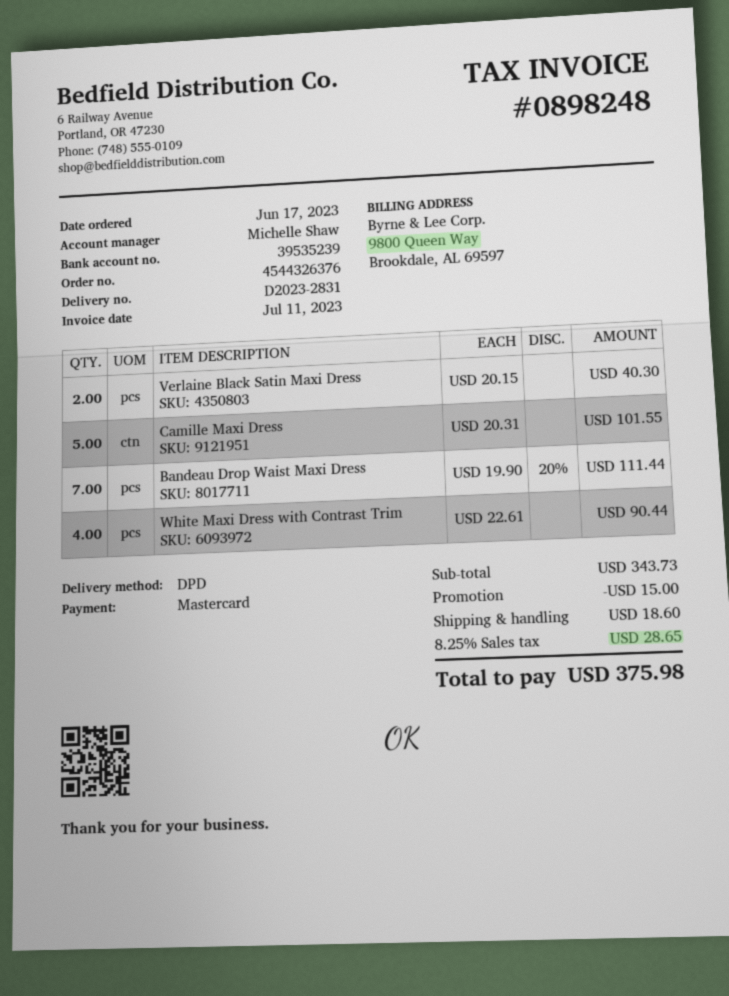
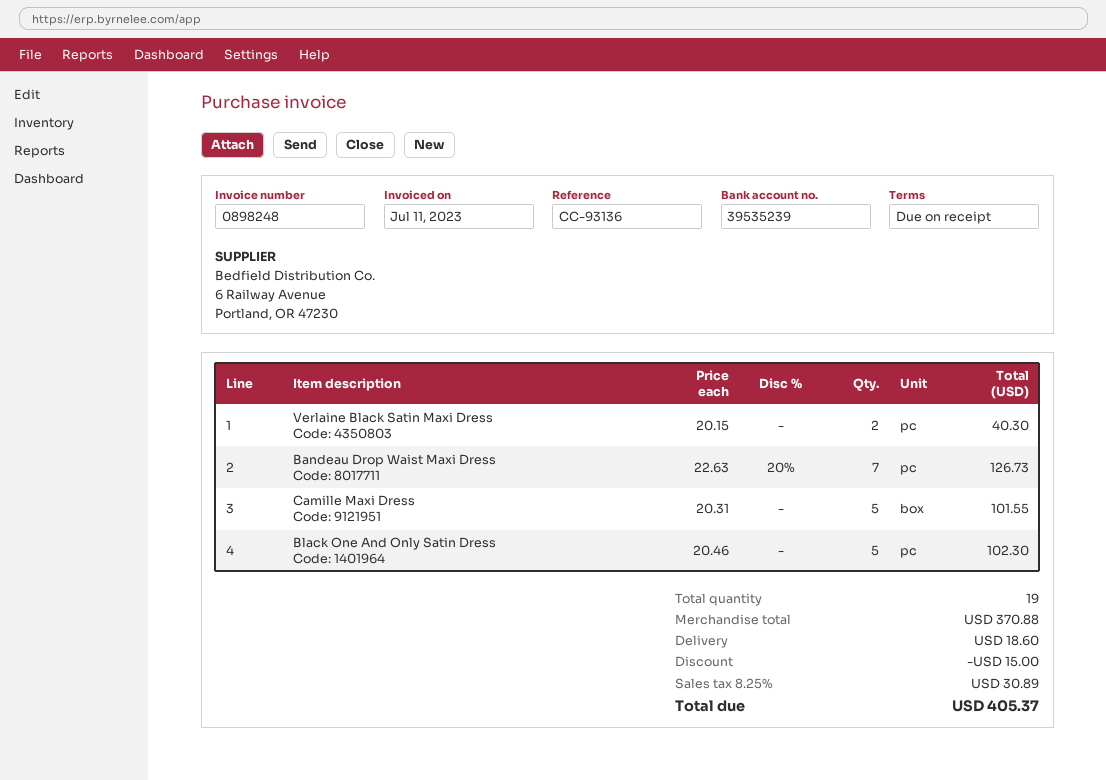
Bandeau Drop Waist Maxi Dress: 7 x 19.90 - 20% = 111.44 -> 7 x 22.63 - 20% = 126.73
White Maxi Dress with Contrast Trim: 4 x 22.61 = 90.44 -> none
Black One And Only Satin Dress: none -> 5 x 20.46 = 102.30
subtotal: 343.73 -> 370.88
tax: 8.25% = 28.65 -> 8.25% = 30.89
total: 375.98 -> 405.37

